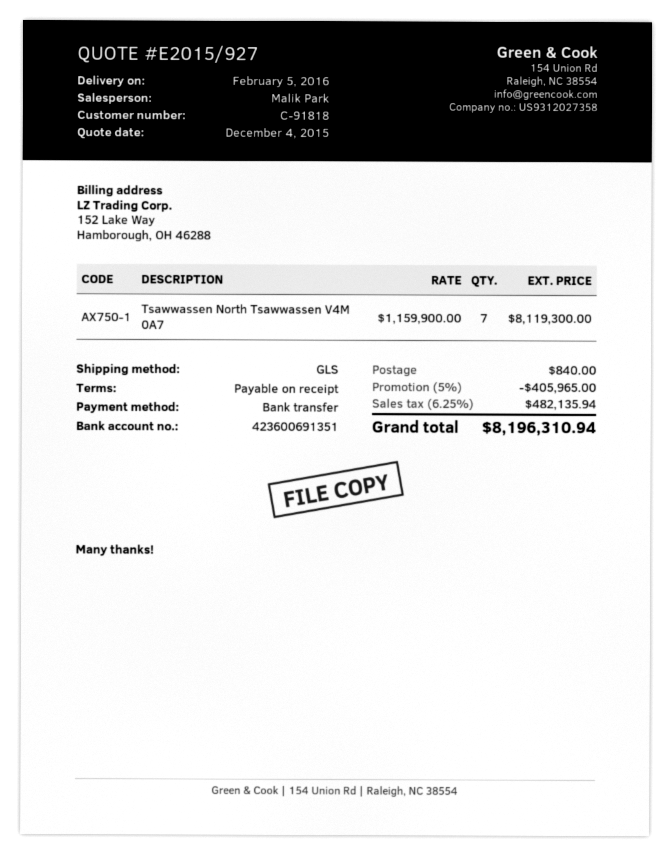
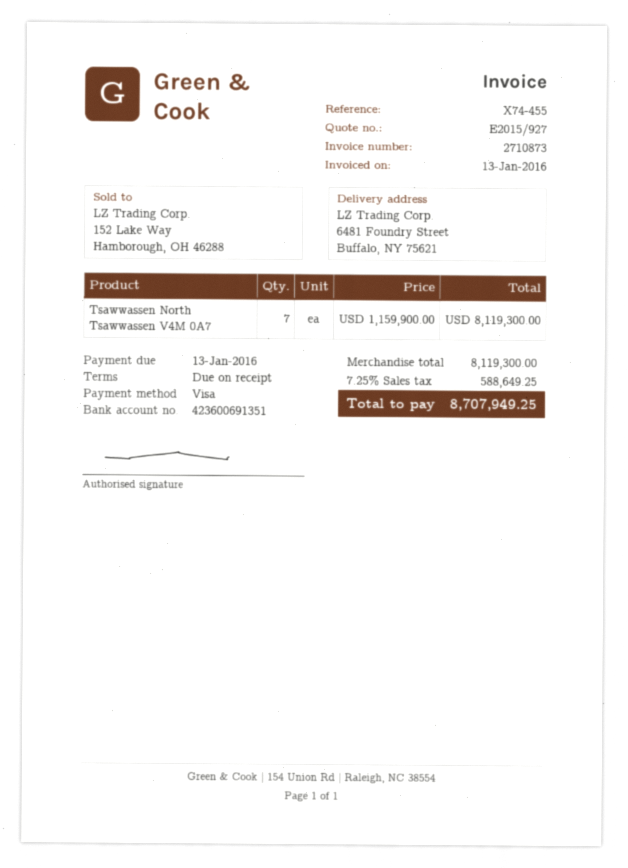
payment method: bank transfer -> Visa
discount: 5% = 405965.00 -> none
shipping: 840.00 -> none
tax: 6.25% = 482135.94 -> 7.25% = 588649.25
total: 8196310.94 -> 8707949.25

